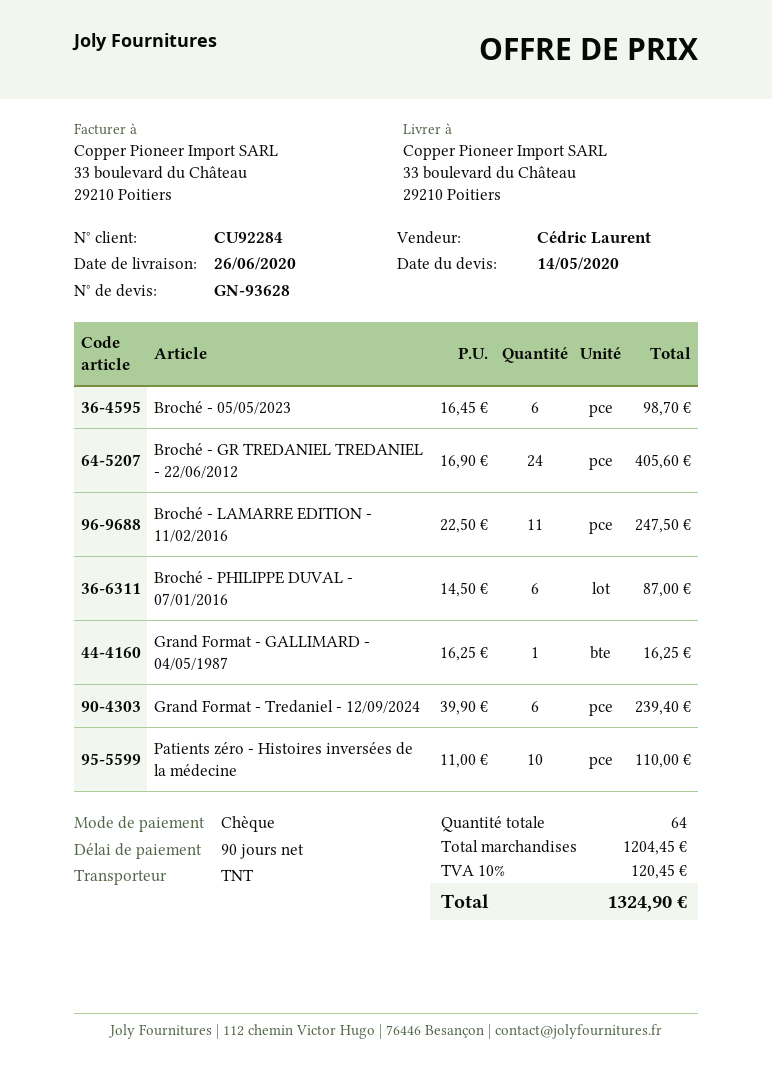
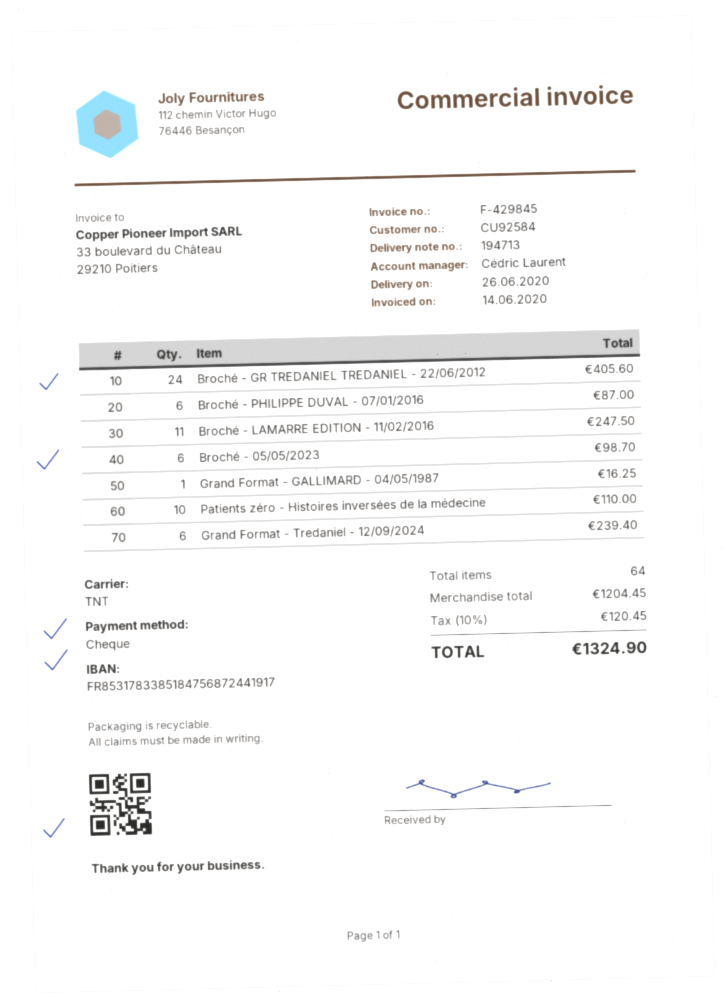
customer number: CU92284 -> CU92584

